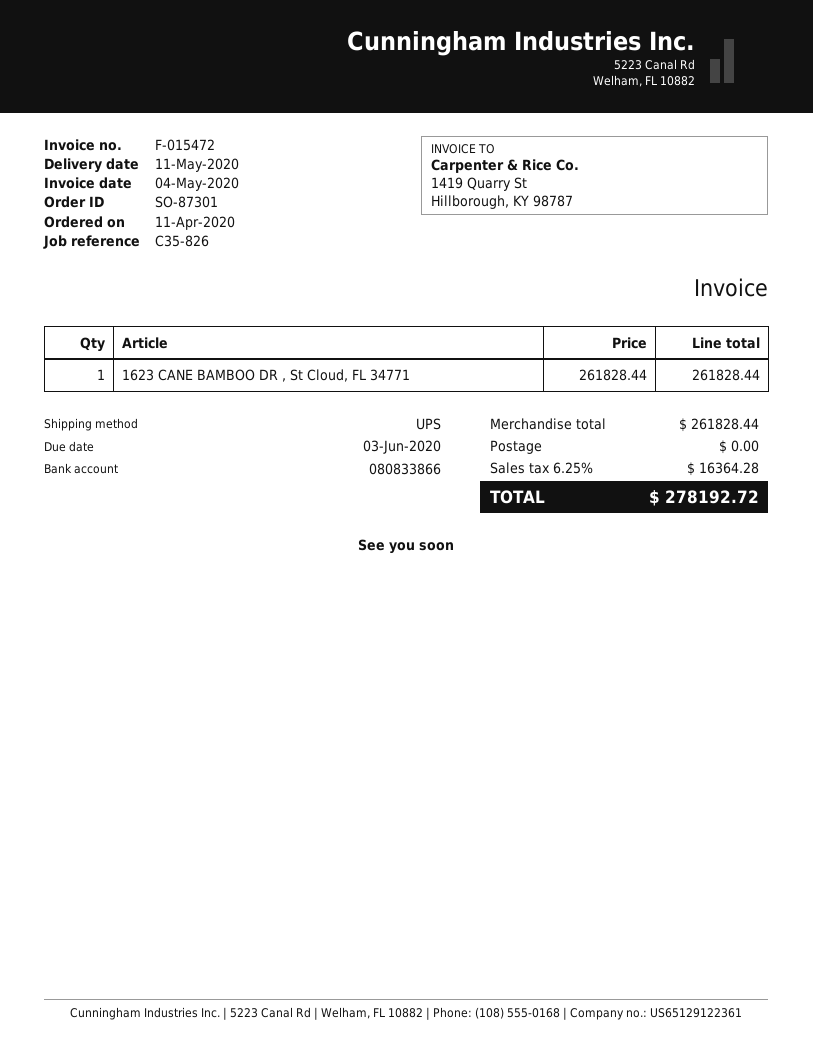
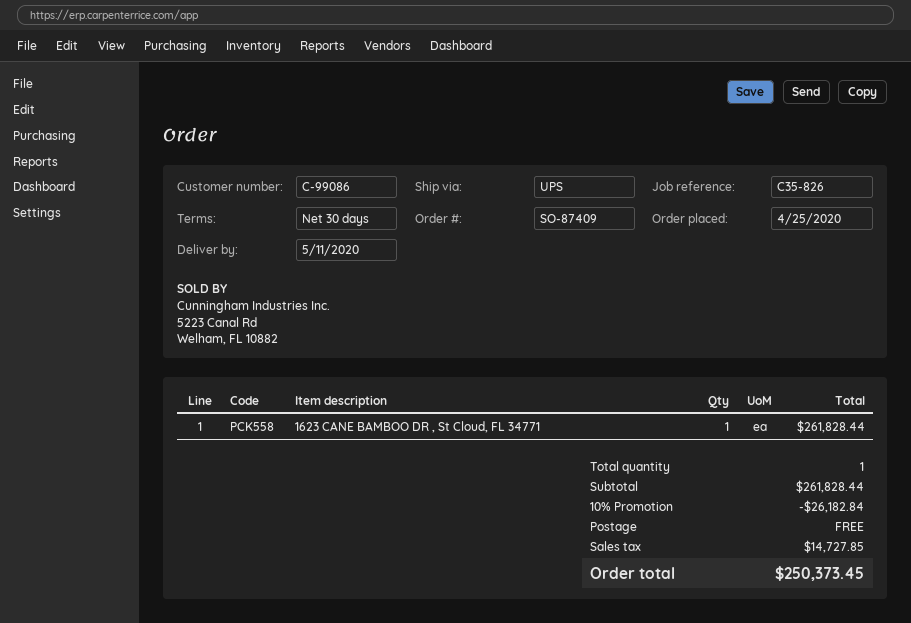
order number: SO-87301 -> SO-87409
order date: 2020-04-11 -> 2020-04-25
discount: none -> 10% = 26182.84
tax: 16364.28 -> 14727.85
total: 278192.72 -> 250373.45

